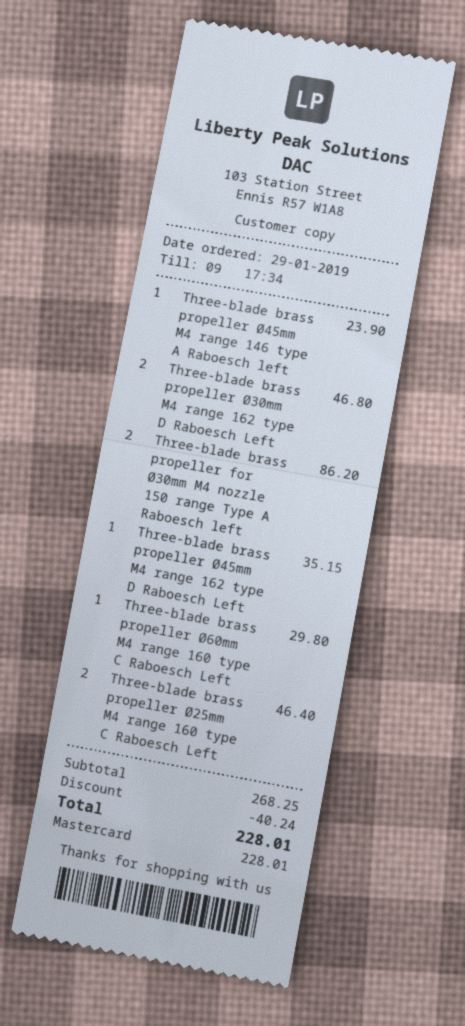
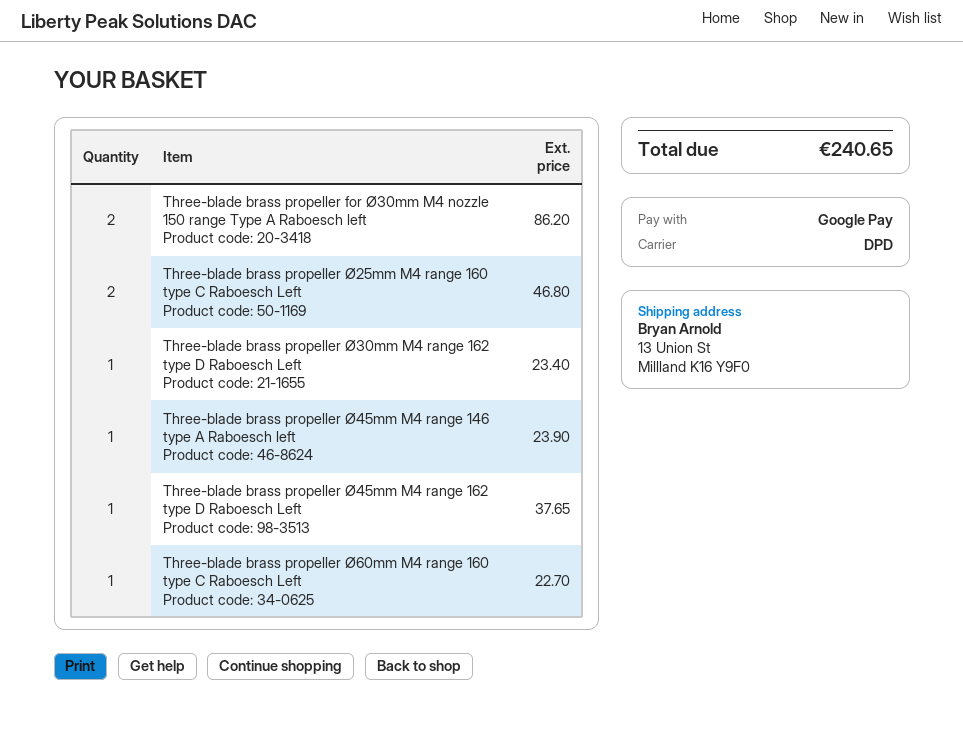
payment method: Mastercard -> Google Pay
Three-blade brass propeller Ø30mm M4 range 162 type D Raboesch Left: 2 for 46.80 -> 1 for 23.40
Three-blade brass propeller Ø45mm M4 range 162 type D Raboesch Left: 1 for 35.15 -> 1 for 37.65
Three-blade brass propeller Ø60mm M4 range 160 type C Raboesch Left: 1 for 29.80 -> 1 for 22.70
Three-blade brass propeller Ø25mm M4 range 160 type C Raboesch Left: 2 for 46.40 -> 2 for 46.80
discount: 40.24 -> none
total: 228.01 -> 240.65

